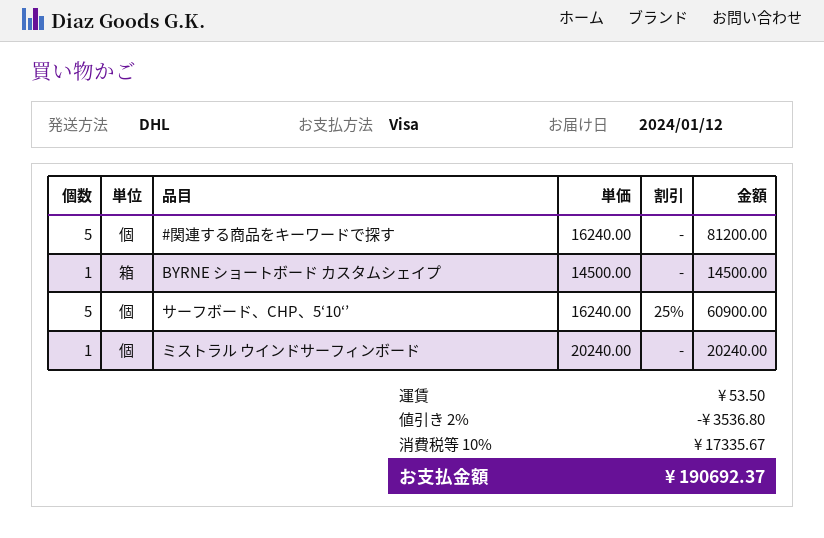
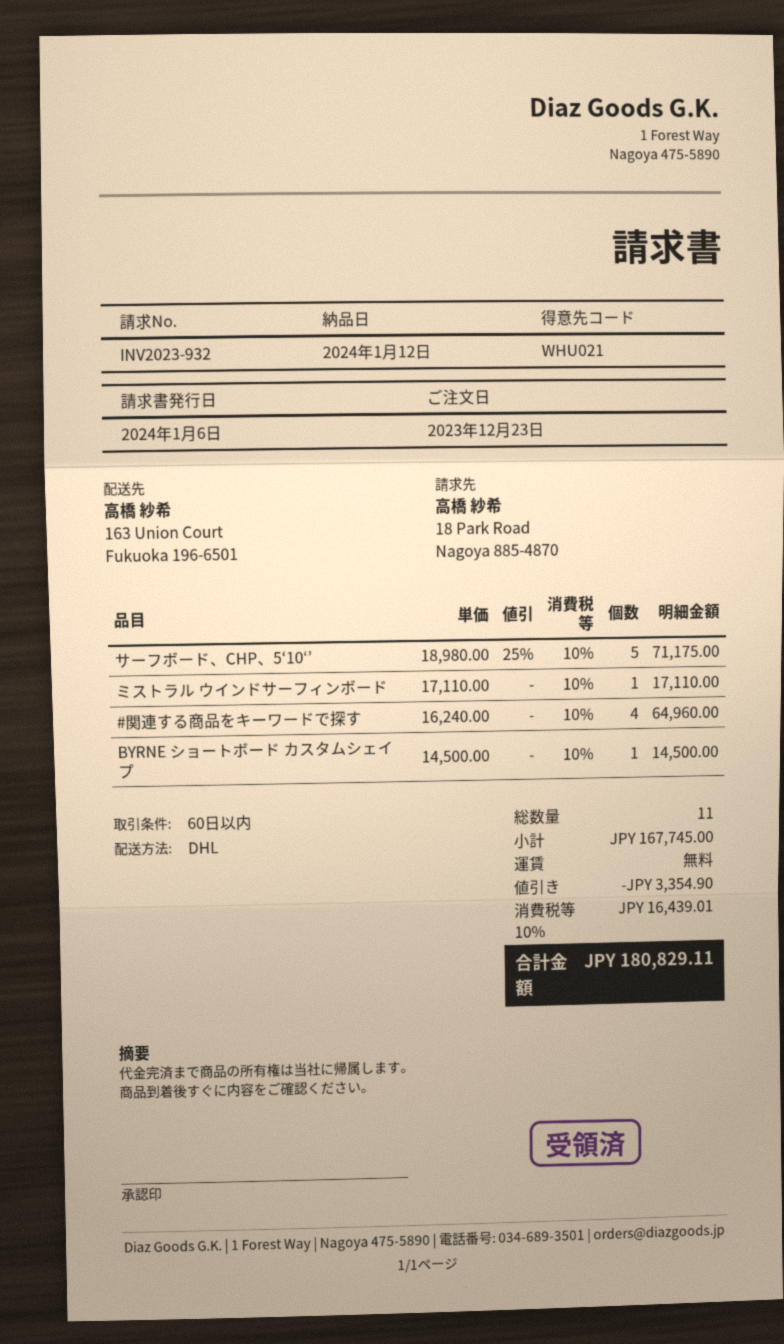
#関連する商品をキーワードで探す: 5 x 16240.00 = 81200.00 -> 4 x 16240.00 = 64960.00
サーフボード、CHP、5‘10‘’: 5 x 16240.00 - 25% = 60900.00 -> 5 x 18980.00 - 25% = 71175.00
ミストラル ウインドサーフィンボード: 1 x 20240.00 = 20240.00 -> 1 x 17110.00 = 17110.00
discount: 3536.80 -> 3354.90
shipping: 53.50 -> 0.00
tax: 10% = 17335.67 -> 10% = 16439.01
total: 190692.37 -> 180829.11

